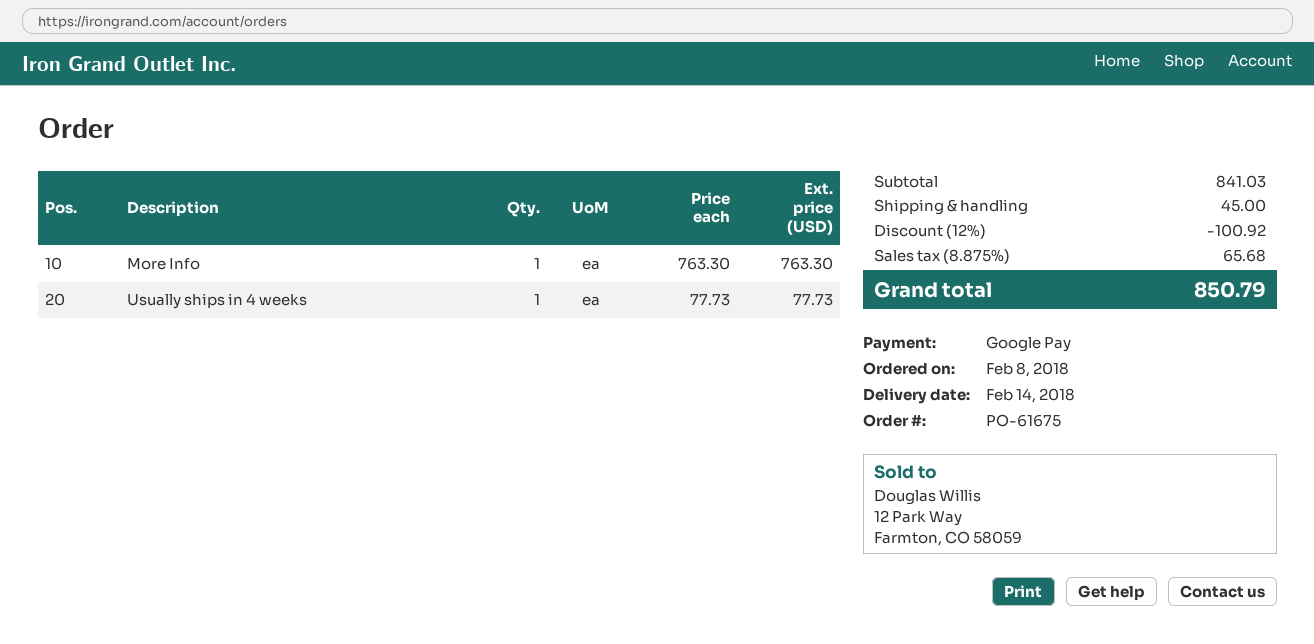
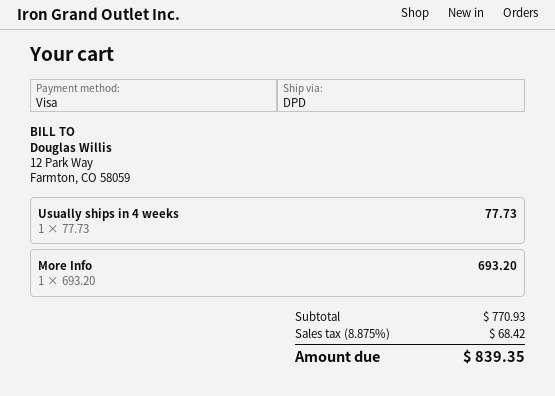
payment method: Google Pay -> Visa
More Info: 1 x 763.30 = 763.30 -> 1 x 693.20 = 693.20
subtotal: 841.03 -> 770.93
discount: 12% = 100.92 -> none
shipping: 45.00 -> none
tax: 8.875% = 65.68 -> 8.875% = 68.42
total: 850.79 -> 839.35

